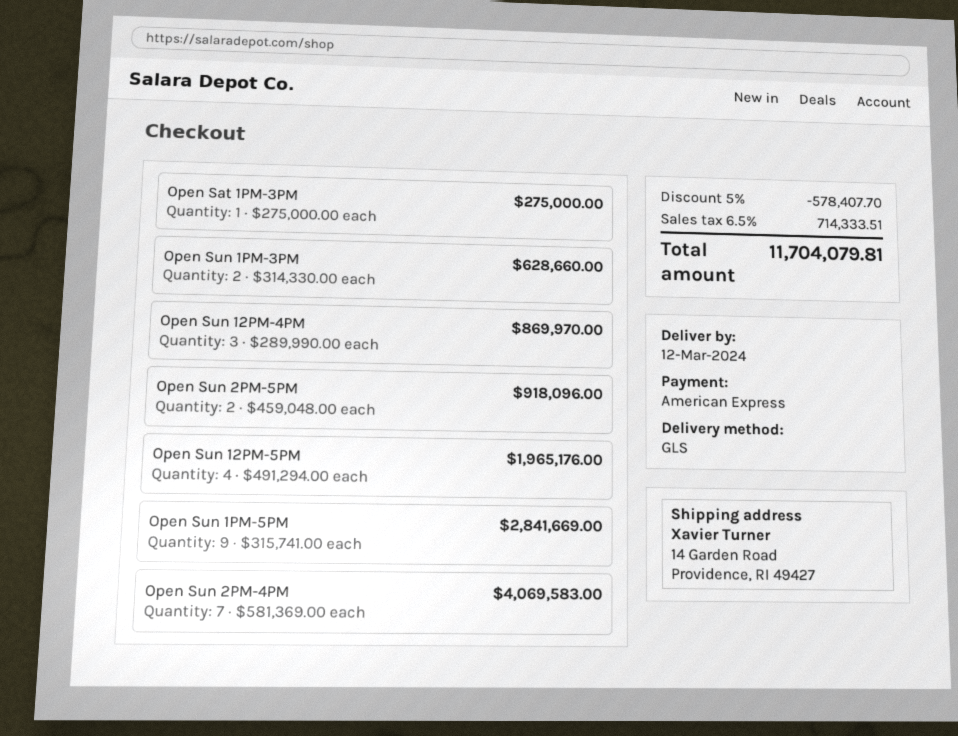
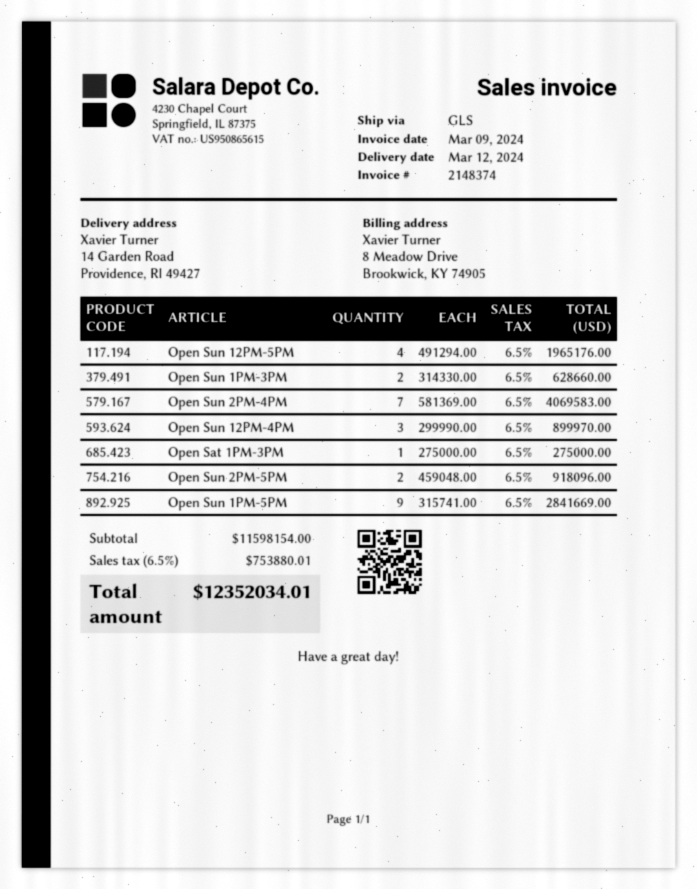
Open Sun 12PM-4PM: 3 x 289990.00 = 869970.00 -> 3 x 299990.00 = 899970.00
discount: 5% = 578407.70 -> none
tax: 6.5% = 714333.51 -> 6.5% = 753880.01
total: 11704079.81 -> 12352034.01

